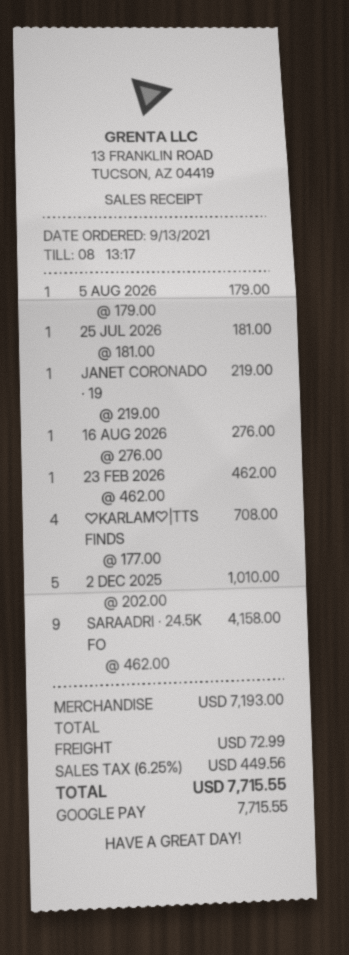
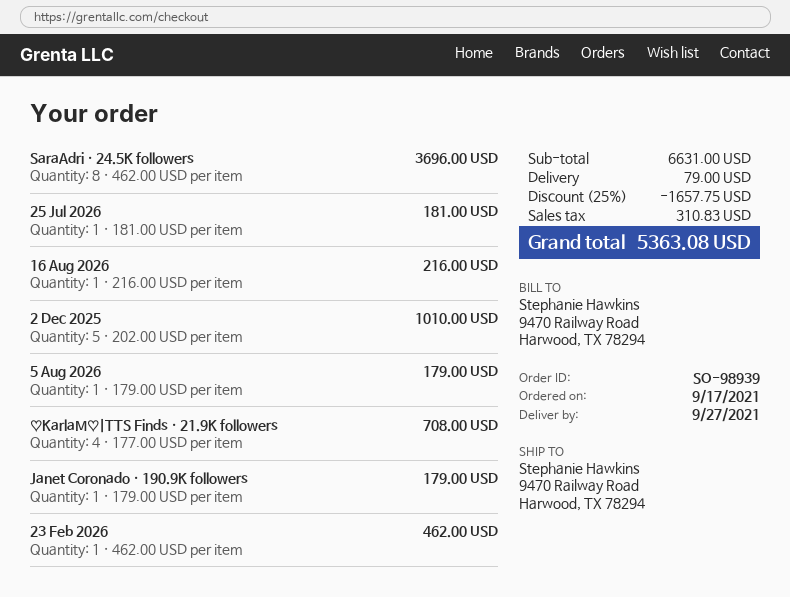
order date: 2021-09-13 -> 2021-09-17
JANET CORONADO · 19: 1 x 219.00 = 219.00 -> 1 x 179.00 = 179.00
16 AUG 2026: 1 x 276.00 = 276.00 -> 1 x 216.00 = 216.00
SARAADRI · 24.5K FO: 9 x 462.00 = 4158.00 -> 8 x 462.00 = 3696.00
subtotal: 7193.00 -> 6631.00
discount: none -> 25% = 1657.75
shipping: 72.99 -> 79.00
tax: 449.56 -> 310.83
total: 7715.55 -> 5363.08

